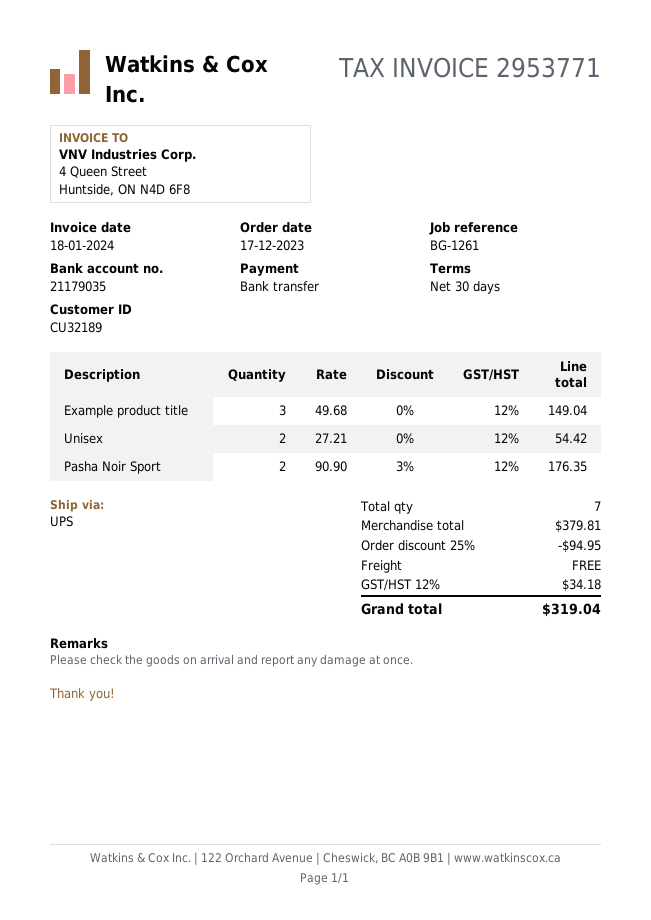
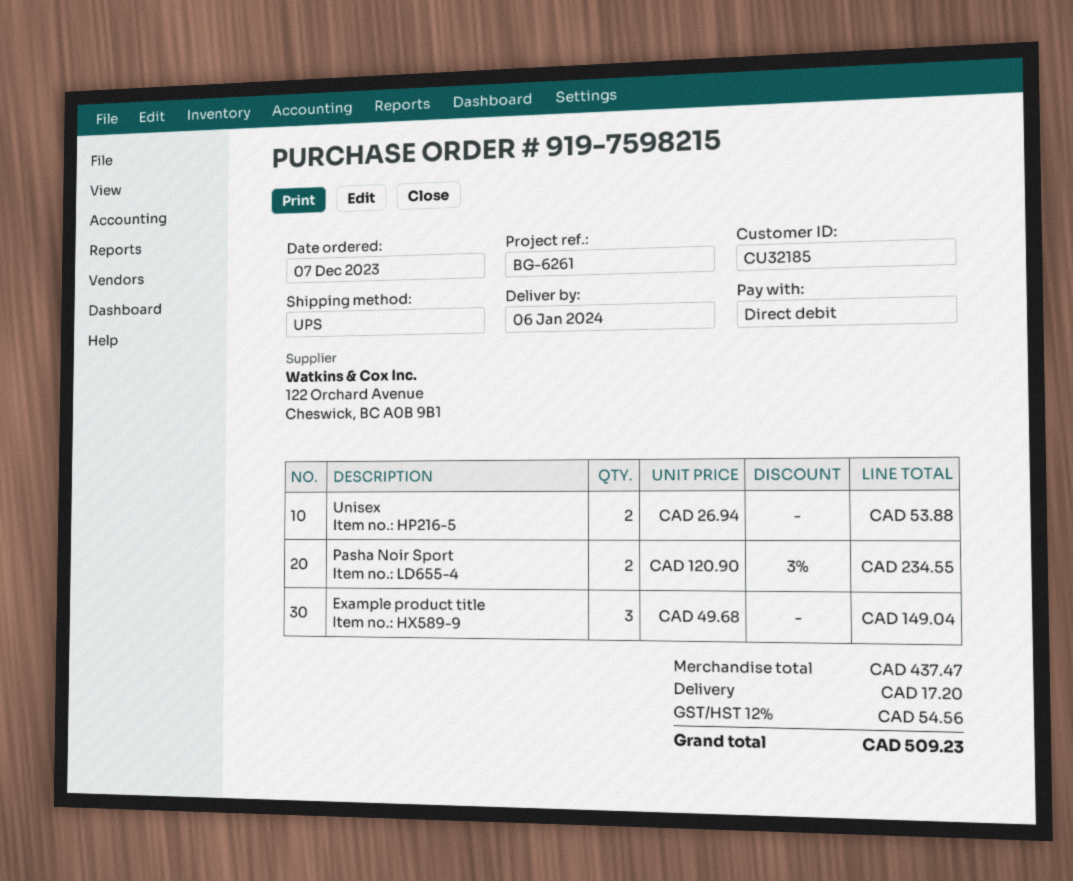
order date: 2023-12-17 -> 2023-12-07
customer number: CU32189 -> CU32185
reference: BG-1261 -> BG-6261
payment method: bank transfer -> direct debit
Unisex: 2 x 27.21 = 54.42 -> 2 x 26.94 = 53.88
Pasha Noir Sport: 2 x 90.90 - 3% = 176.35 -> 2 x 120.90 - 3% = 234.55
subtotal: 379.81 -> 437.47
discount: 25% = 94.95 -> none
shipping: 0.00 -> 17.20
tax: 12% = 34.18 -> 12% = 54.56
total: 319.04 -> 509.23

